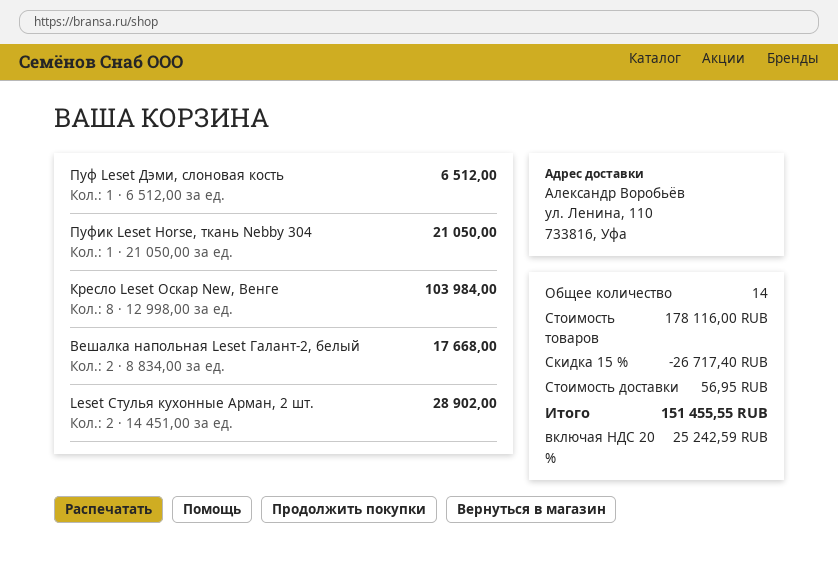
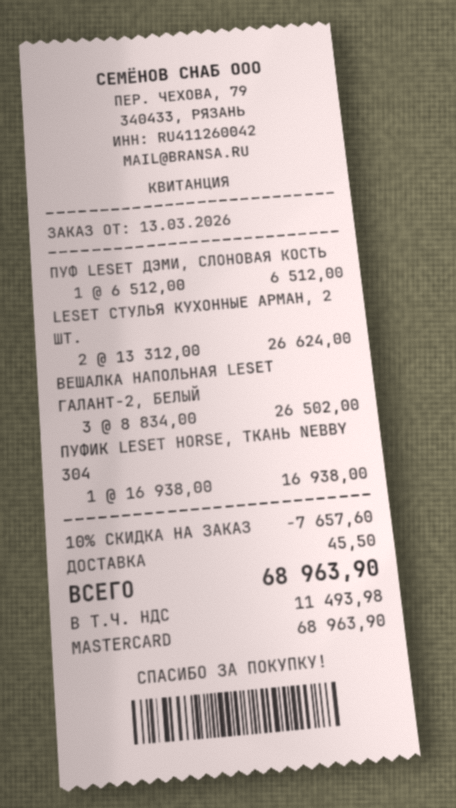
Пуфик Leset Horse, ткань Nebby 304: 1 x 21050.00 = 21050.00 -> 1 x 16938.00 = 16938.00
Кресло Leset Оскар New, Венге: 8 x 12998.00 = 103984.00 -> none
Вешалка напольная Leset Галант-2, белый: 2 x 8834.00 = 17668.00 -> 3 x 8834.00 = 26502.00
Leset Стулья кухонные Арман, 2 шт.: 2 x 14451.00 = 28902.00 -> 2 x 13312.00 = 26624.00
discount: 15% = 26717.40 -> 10% = 7657.60
shipping: 56.95 -> 45.50
tax: 25242.59 -> 11493.98
total: 151455.55 -> 68963.90

